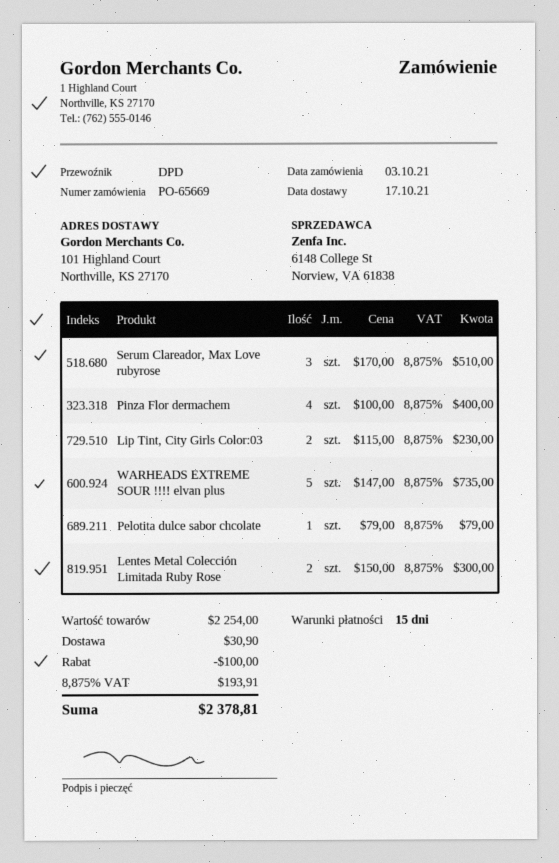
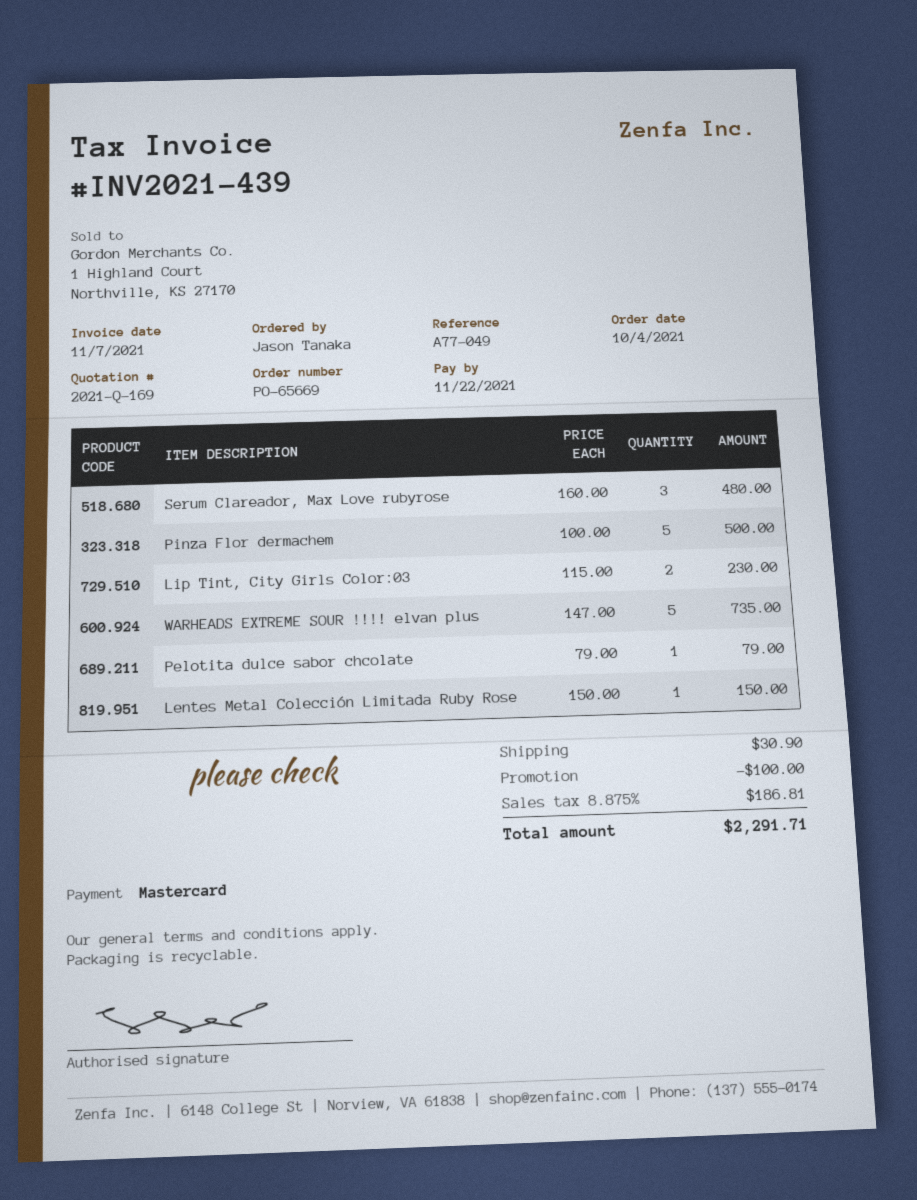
order date: 2021-10-03 -> 2021-10-04
Serum Clareador, Max Love rubyrose: 3 x 170.00 = 510.00 -> 3 x 160.00 = 480.00
Pinza Flor dermachem: 4 x 100.00 = 400.00 -> 5 x 100.00 = 500.00
Lentes Metal Colección Limitada Ruby Rose: 2 x 150.00 = 300.00 -> 1 x 150.00 = 150.00
tax: 8.875% = 193.91 -> 8.875% = 186.81
total: 2378.81 -> 2291.71

